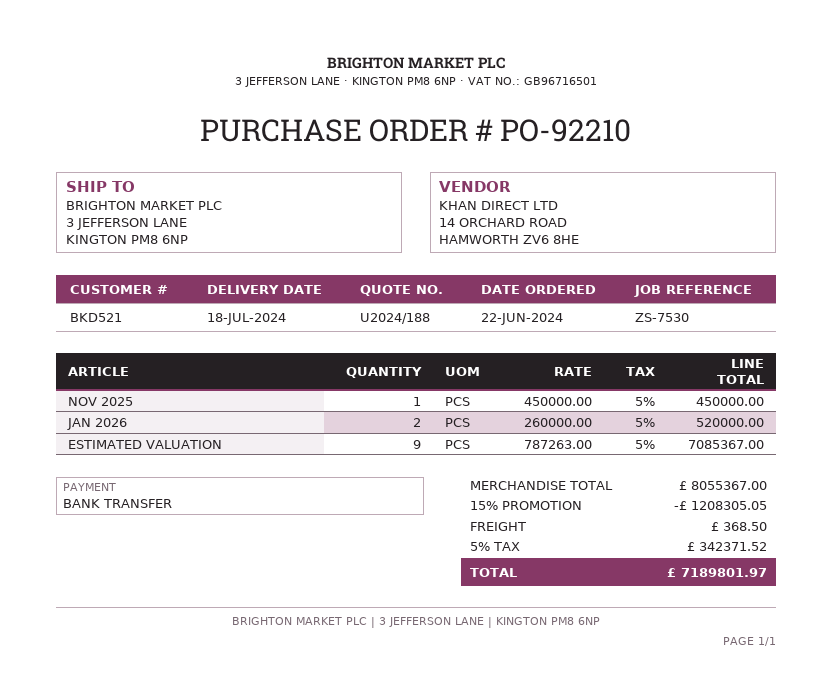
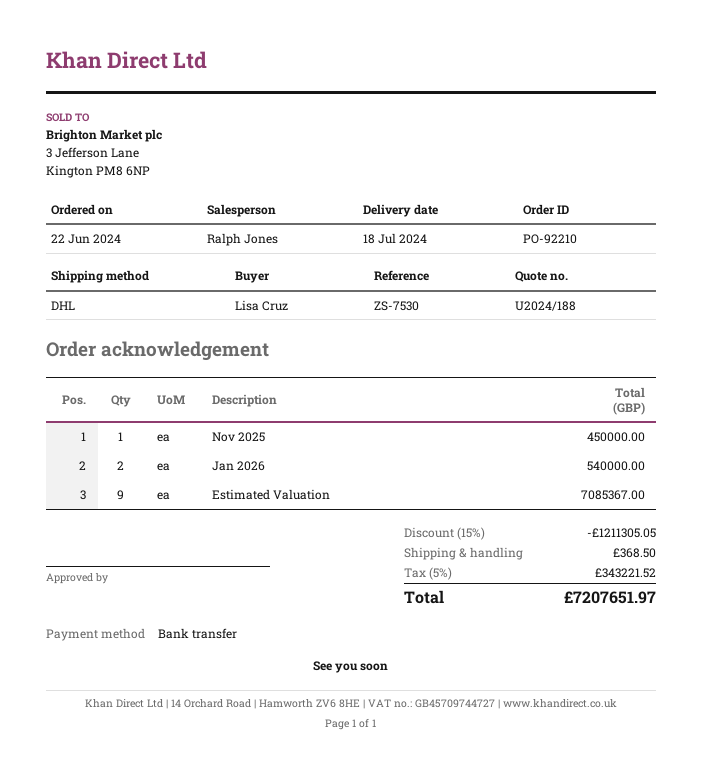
JAN 2026: 2 for 520000.00 -> 2 for 540000.00
discount: 15% = 1208305.05 -> 15% = 1211305.05
tax: 5% = 342371.52 -> 5% = 343221.52
total: 7189801.97 -> 7207651.97

